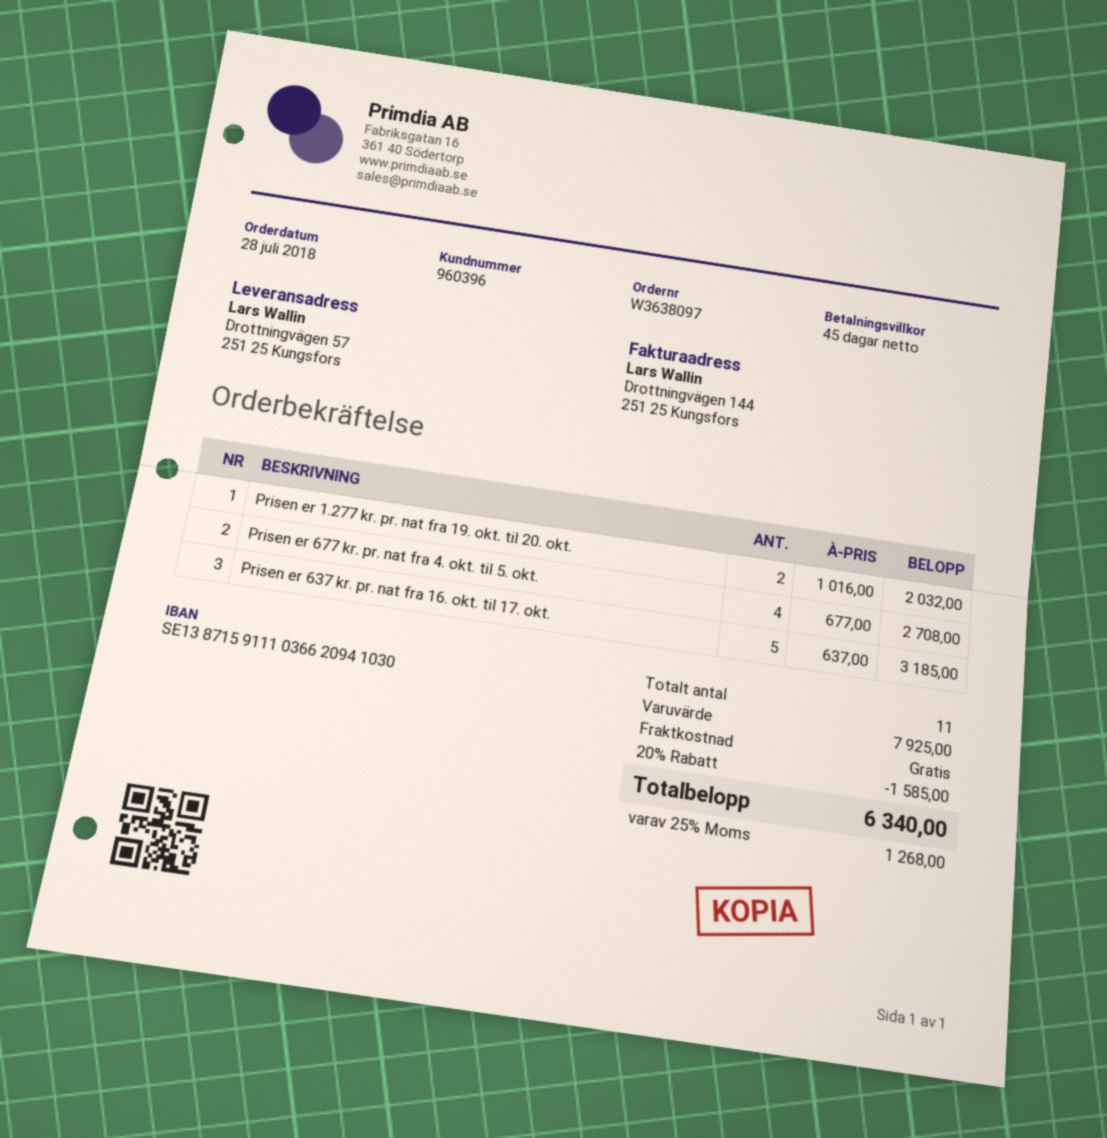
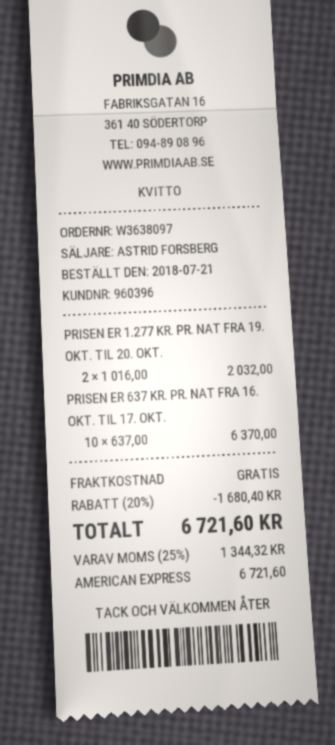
order date: 2018-07-28 -> 2018-07-21
Prisen er 677 kr. pr. nat fra 4. okt. til 5. okt.: 4 x 677.00 = 2708.00 -> none
Prisen er 637 kr. pr. nat fra 16. okt. til 17. okt.: 5 x 637.00 = 3185.00 -> 10 x 637.00 = 6370.00
discount: 20% = 1585.00 -> 20% = 1680.40
tax: 25% = 1268.00 -> 25% = 1344.32
total: 6340.00 -> 6721.60

